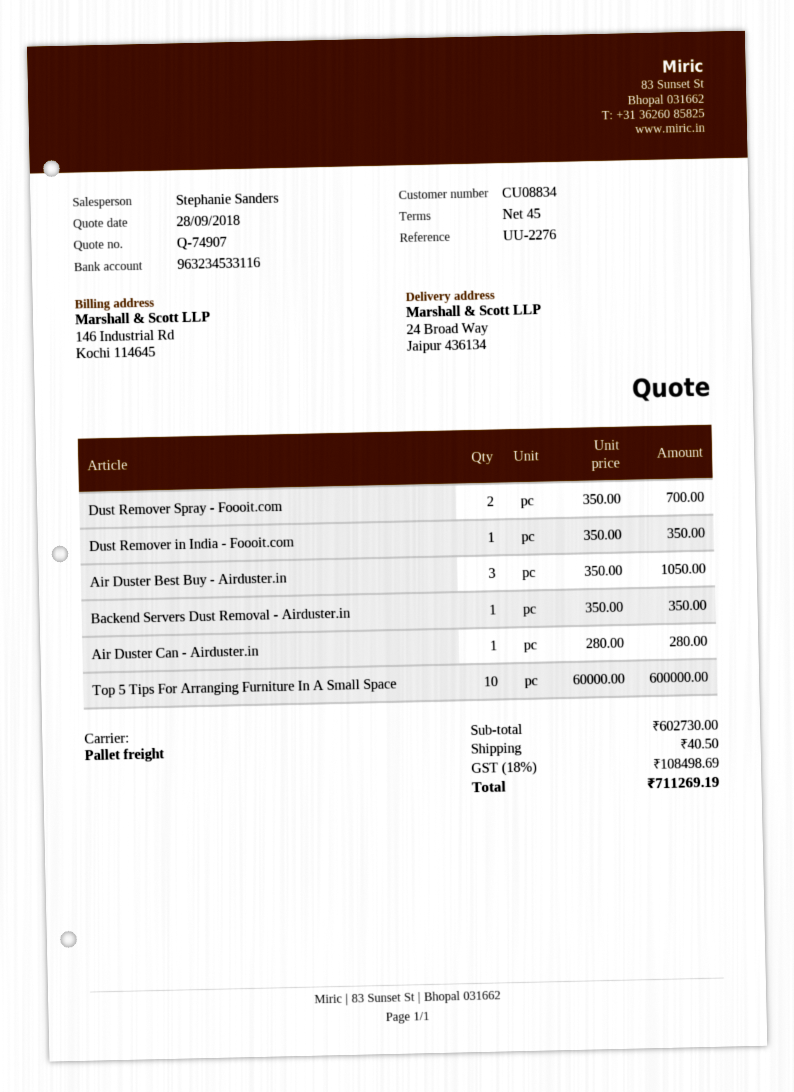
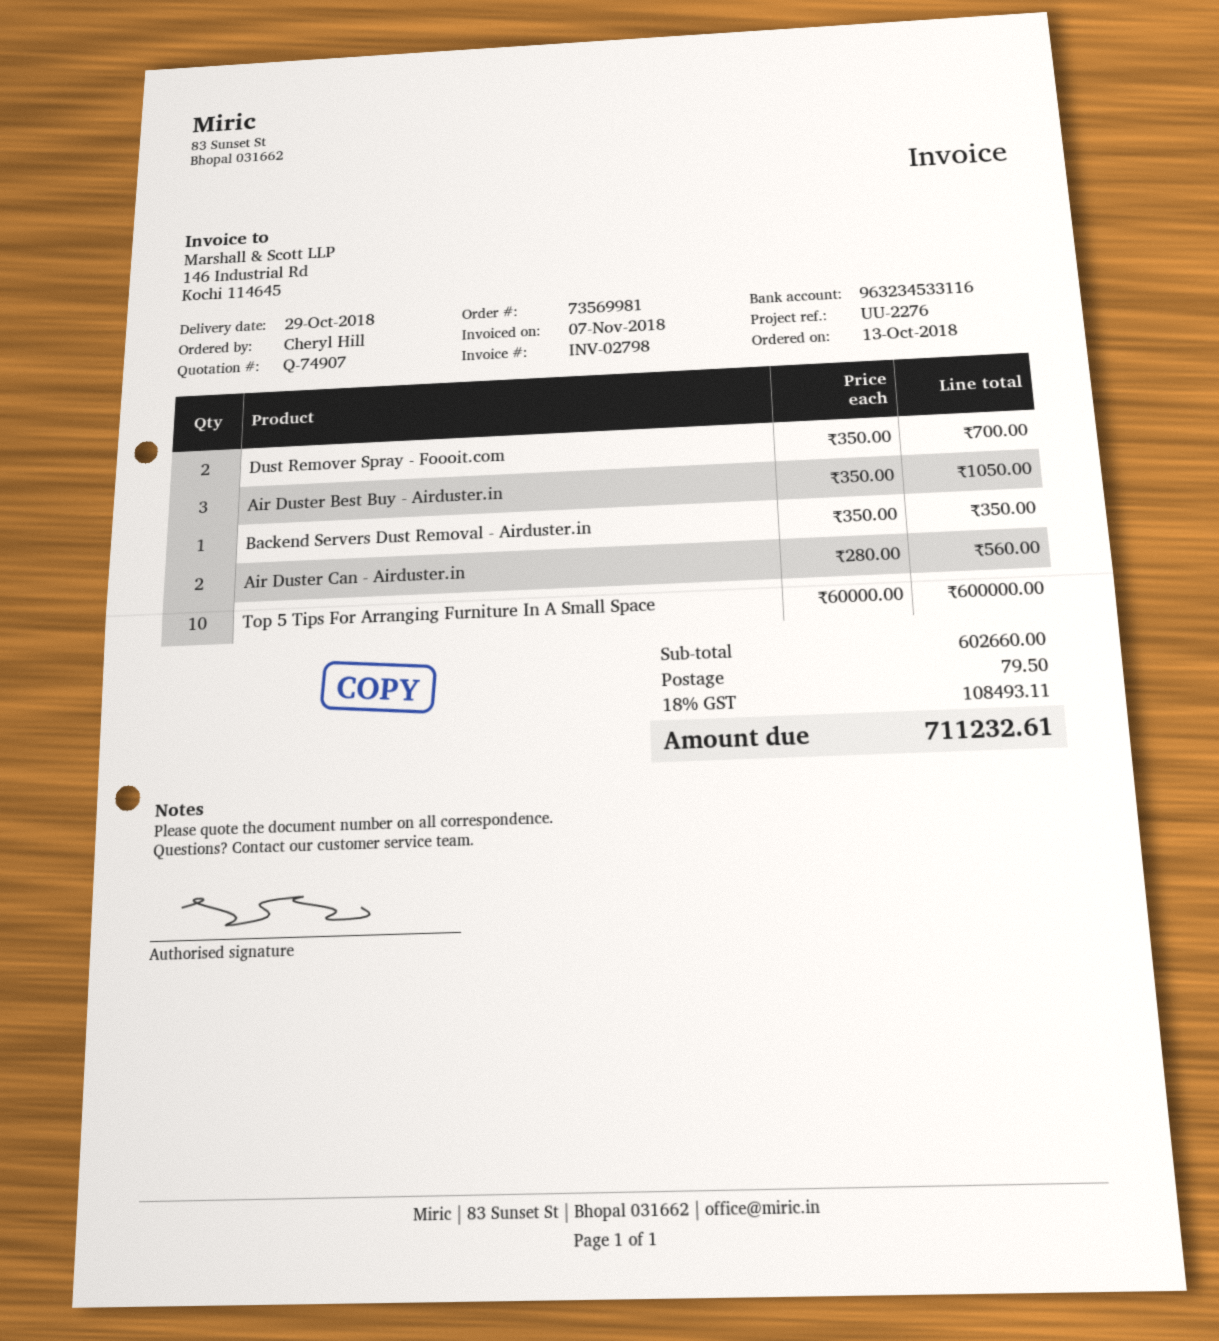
Dust Remover in India - Foooit.com: 1 x 350.00 = 350.00 -> none
Air Duster Can - Airduster.in: 1 x 280.00 = 280.00 -> 2 x 280.00 = 560.00
subtotal: 602730.00 -> 602660.00
shipping: 40.50 -> 79.50
tax: 18% = 108498.69 -> 18% = 108493.11
total: 711269.19 -> 711232.61

